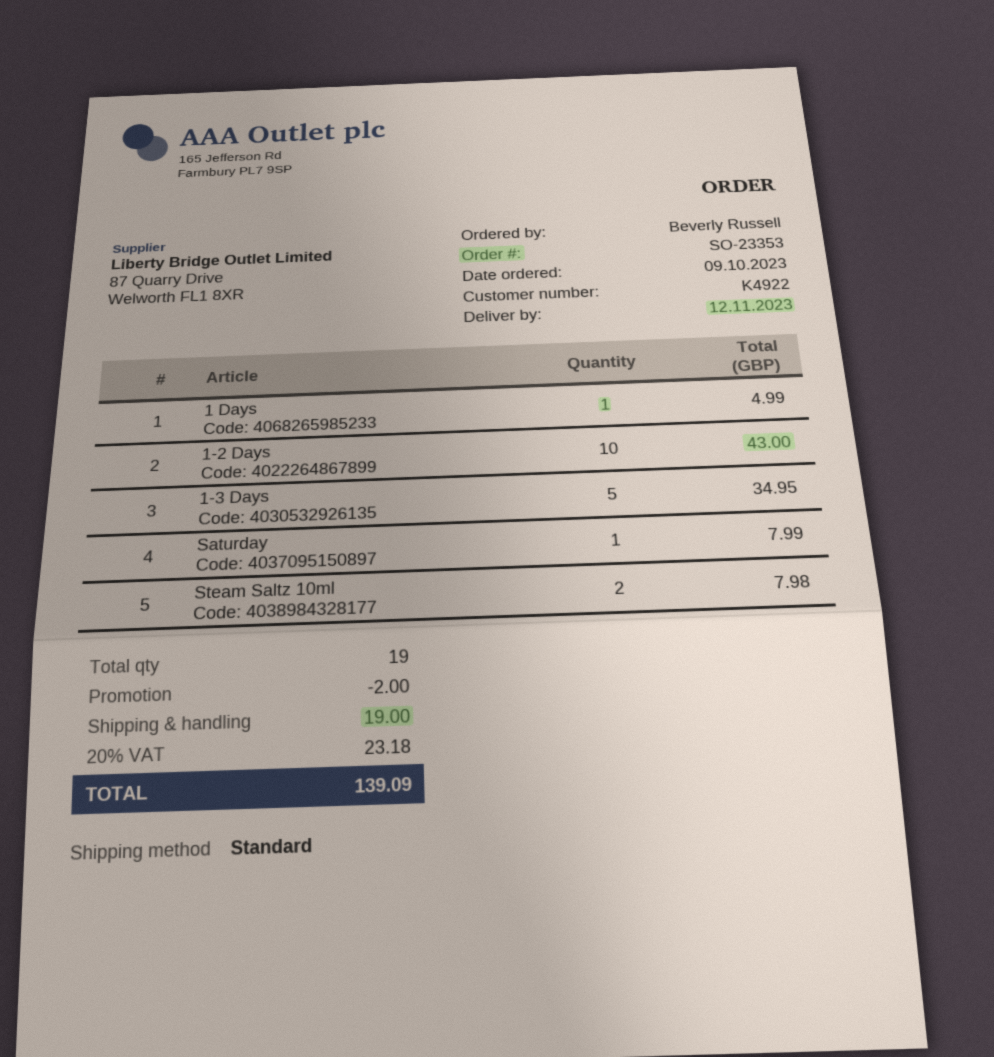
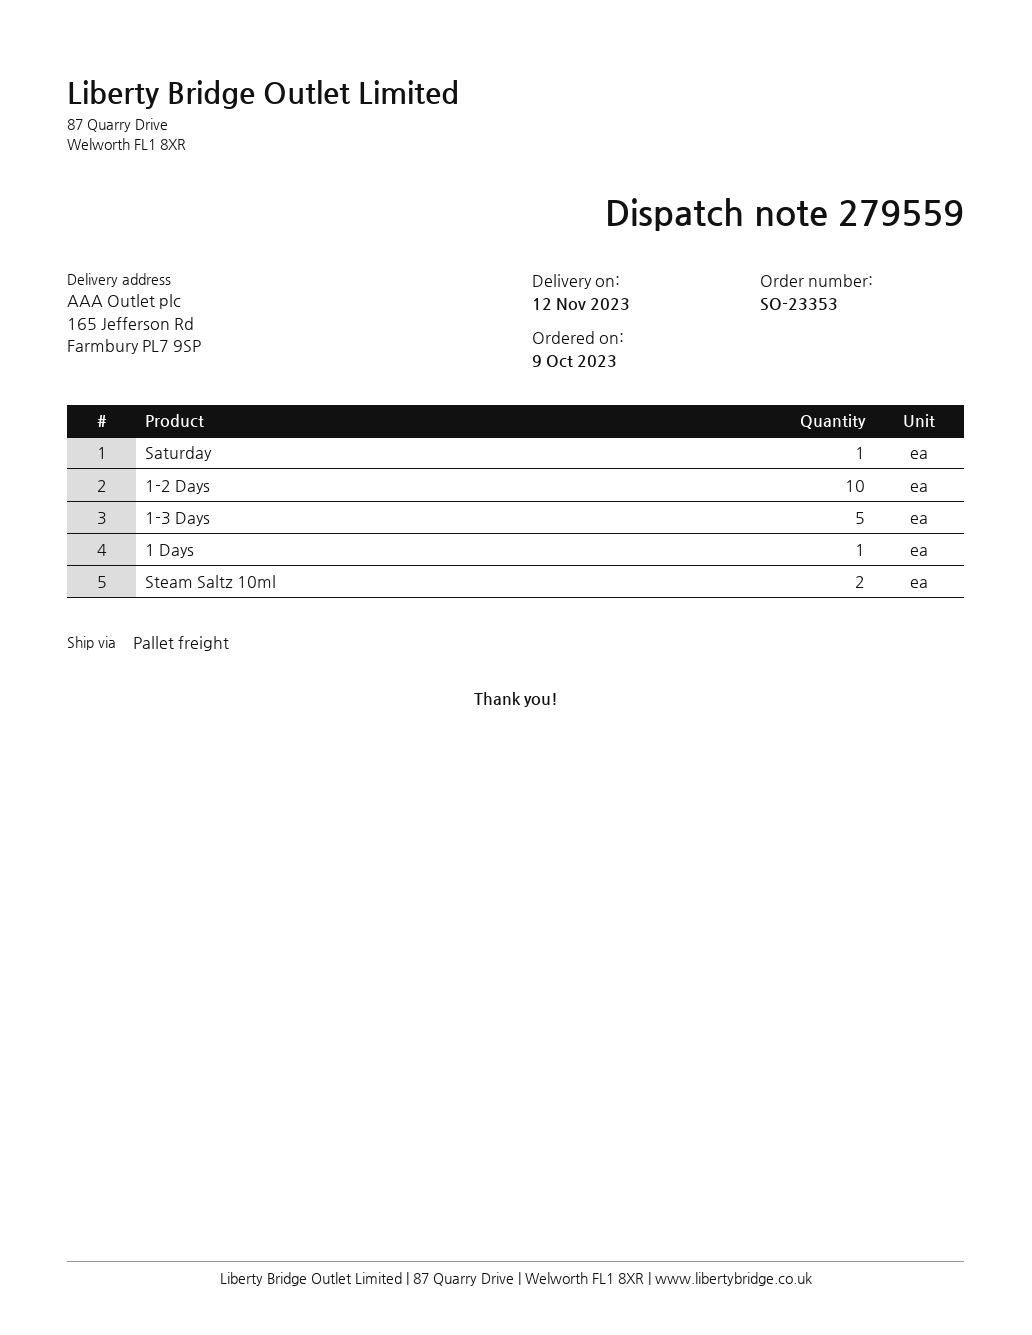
shipping method: standard -> pallet freight

